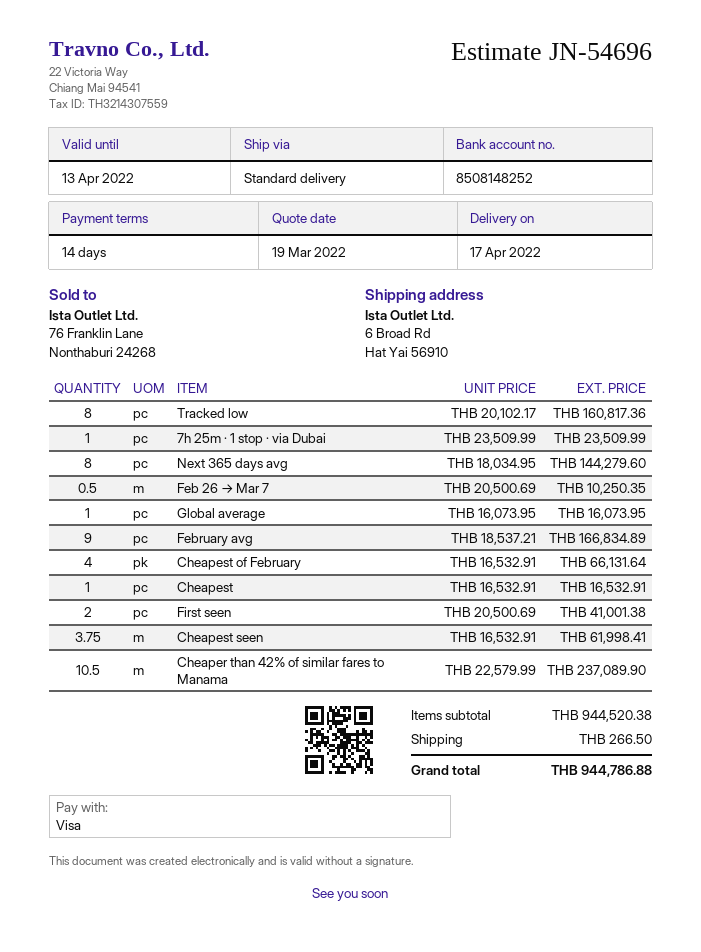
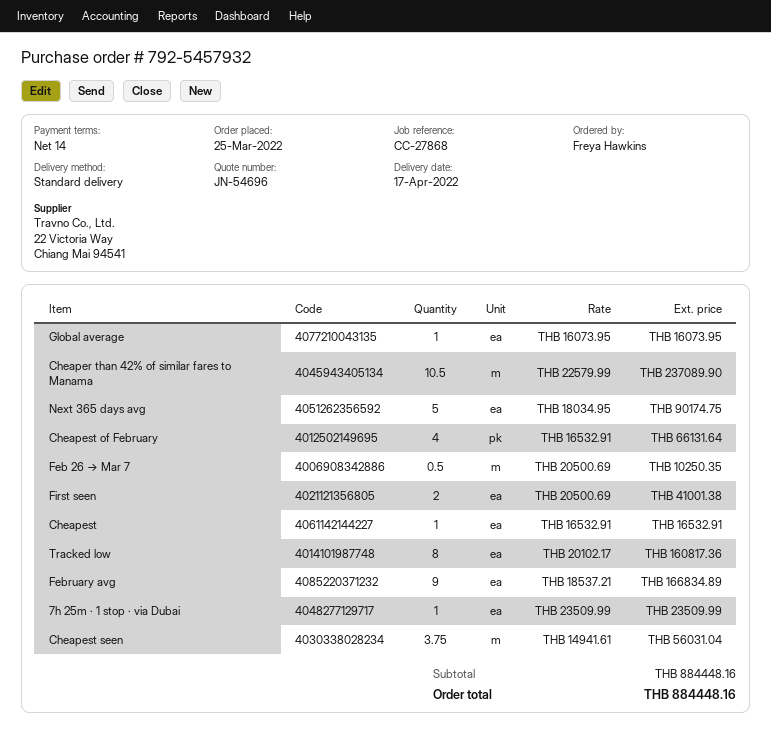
Next 365 days avg: 8 x 18034.95 = 144279.60 -> 5 x 18034.95 = 90174.75
Cheapest seen: 3.75 x 16532.91 = 61998.41 -> 3.75 x 14941.61 = 56031.04
subtotal: 944520.38 -> 884448.16
shipping: 266.50 -> none
total: 944786.88 -> 884448.16

